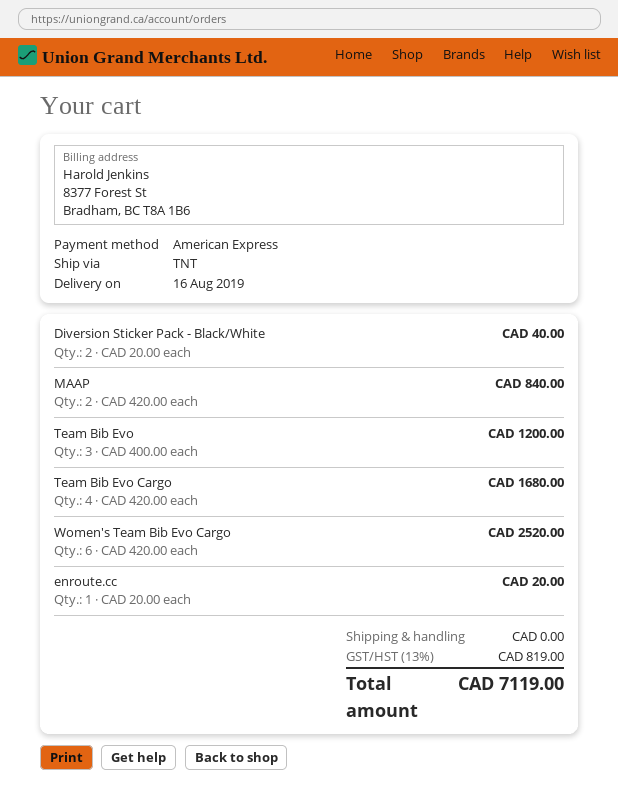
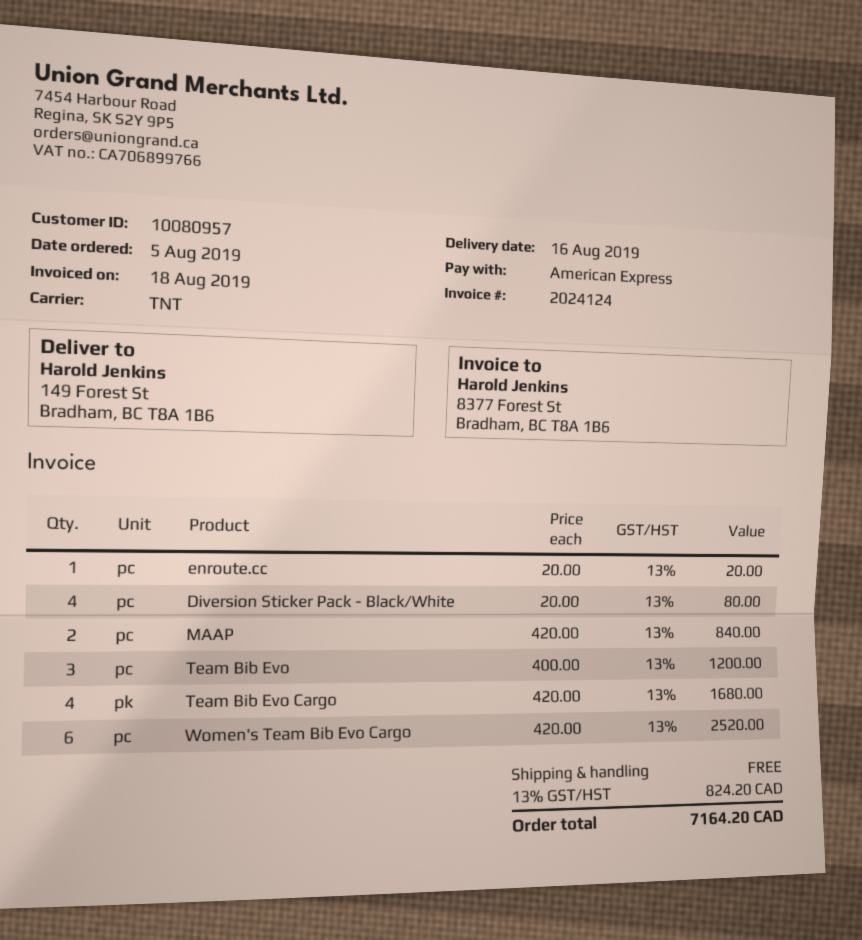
Diversion Sticker Pack - Black/White: 2 x 20.00 = 40.00 -> 4 x 20.00 = 80.00
tax: 13% = 819.00 -> 13% = 824.20
total: 7119.00 -> 7164.20

